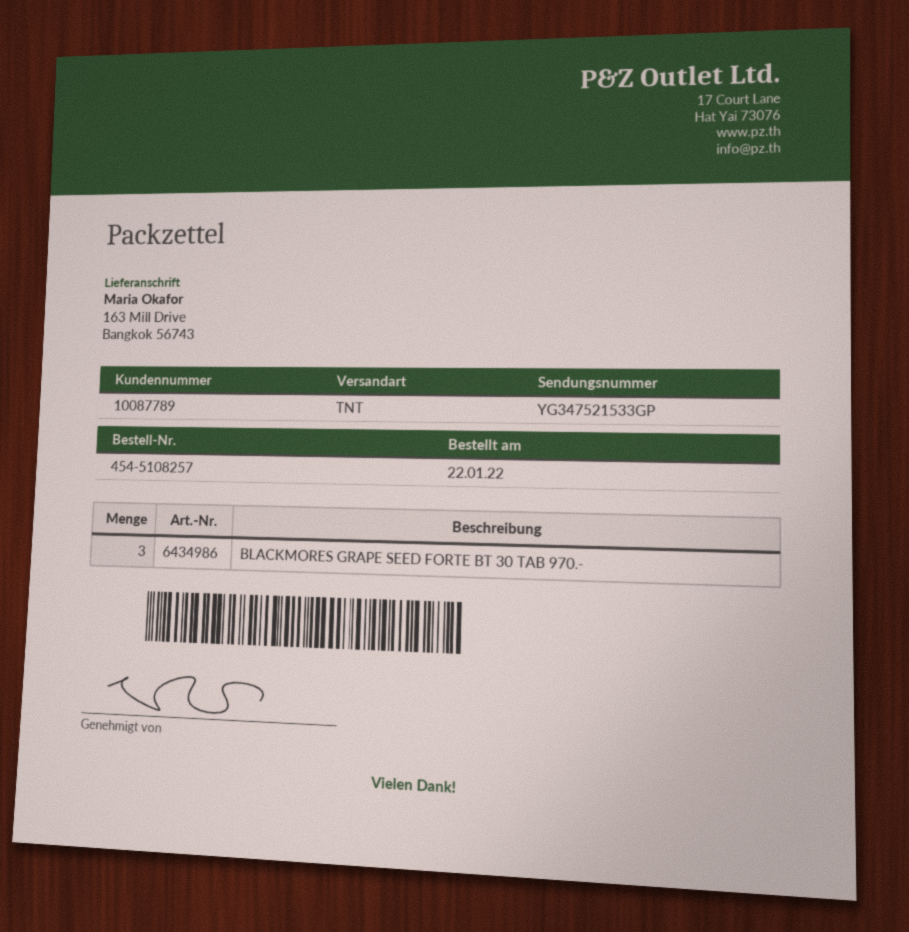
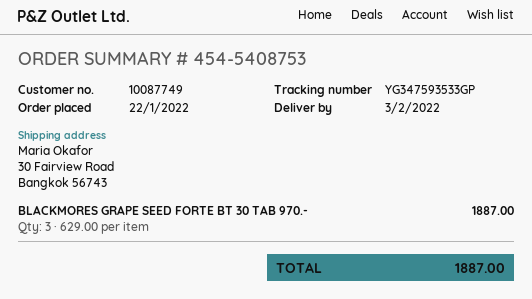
order number: 454-5108257 -> 454-5408753
customer number: 10087789 -> 10087749
tracking number: YG347521533GP -> YG347593533GP
ship to: 163 Mill Drive, Bangkok 56743 -> 30 Fairview Road, Bangkok 56743

